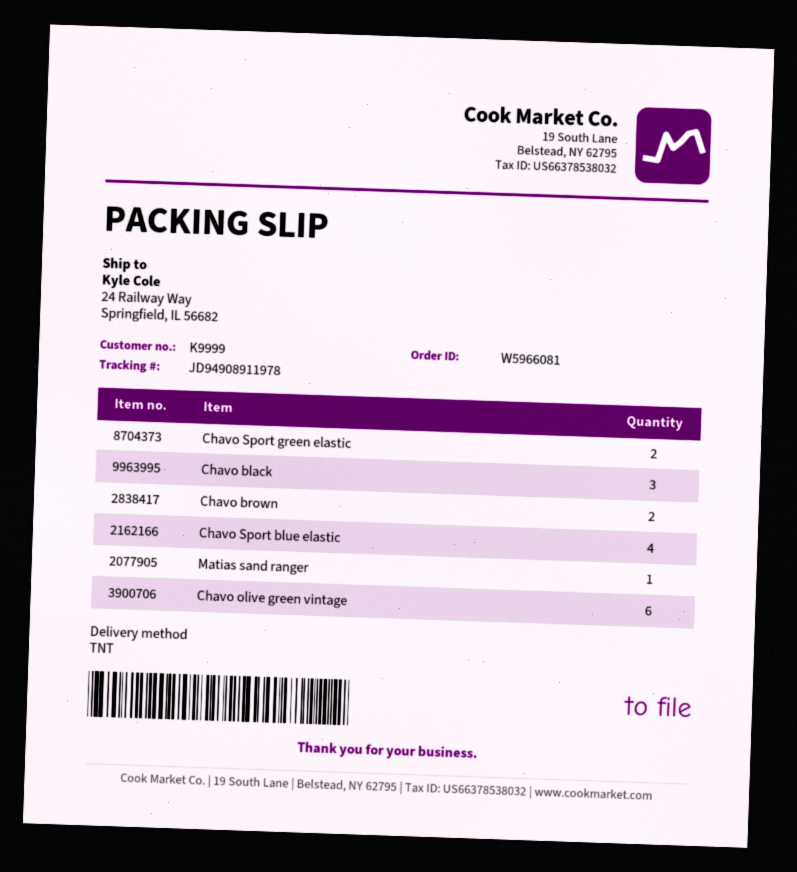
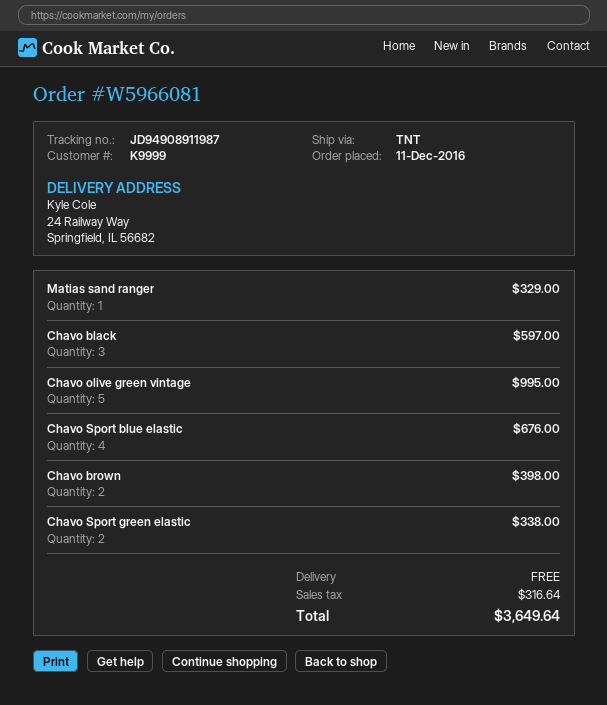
tracking number: JD94908911978 -> JD94908911987
Chavo olive green vintage: 6 -> 5

